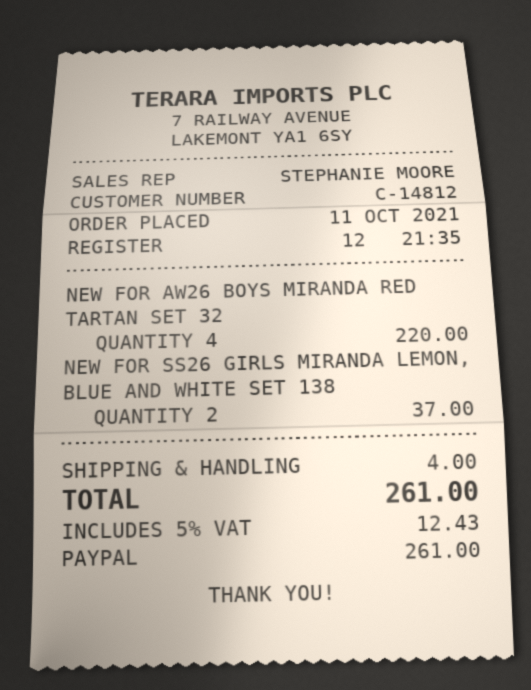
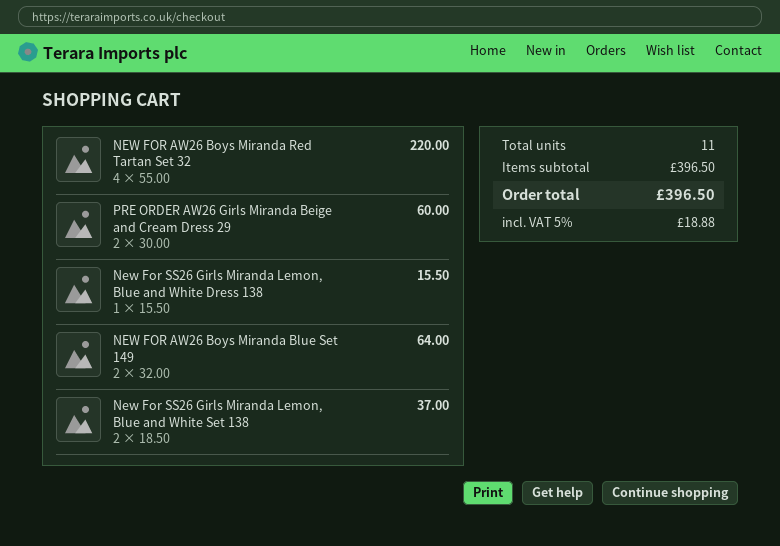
PRE ORDER AW26 Girls Miranda Beige and Cream Dress 29: none -> 2 for 60.00
New For SS26 Girls Miranda Lemon, Blue and White Dress 138: none -> 1 for 15.50
NEW FOR AW26 Boys Miranda Blue Set 149: none -> 2 for 64.00
shipping: 4.00 -> none
tax: 5% = 12.43 -> 5% = 18.88
total: 261.00 -> 396.50

